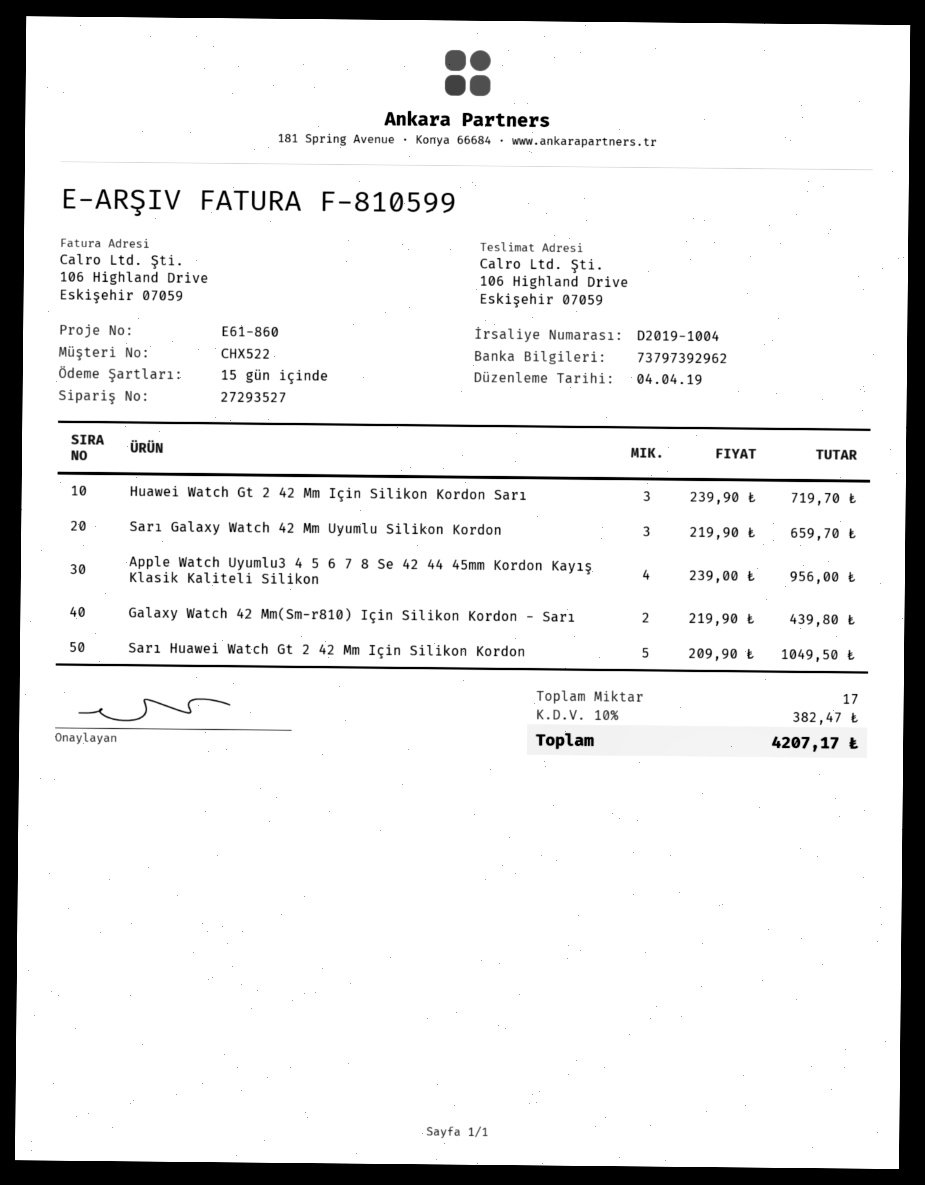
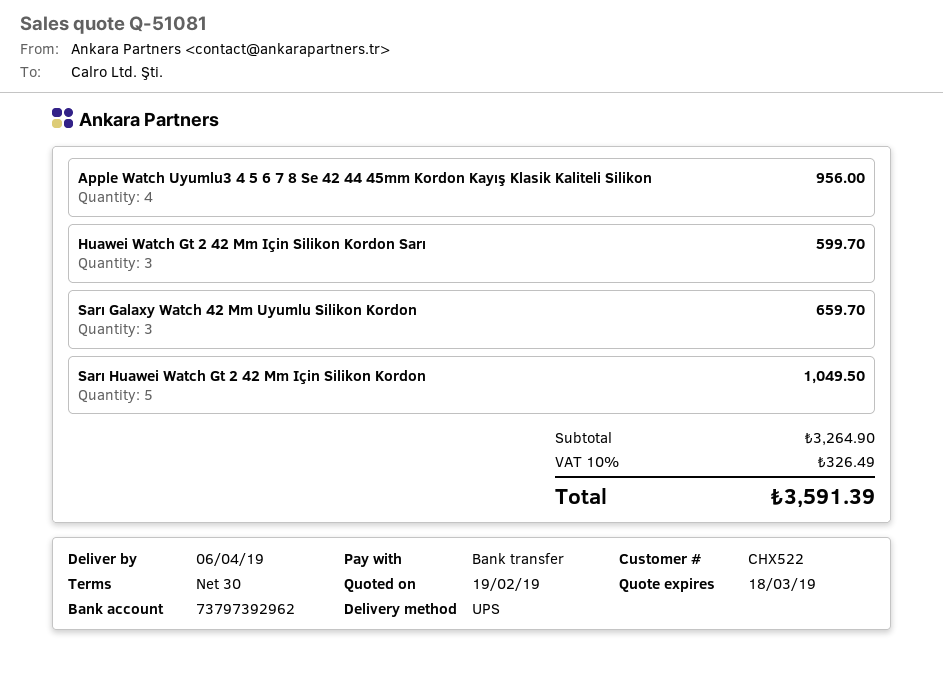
payment terms: 15 days -> 30 days
Huawei Watch Gt 2 42 Mm Için Silikon Kordon Sarı: 3 for 719.70 -> 3 for 599.70
Galaxy Watch 42 Mm(Sm-r810) Için Silikon Kordon - Sarı: 2 for 439.80 -> none
tax: 10% = 382.47 -> 10% = 326.49
total: 4207.17 -> 3591.39

